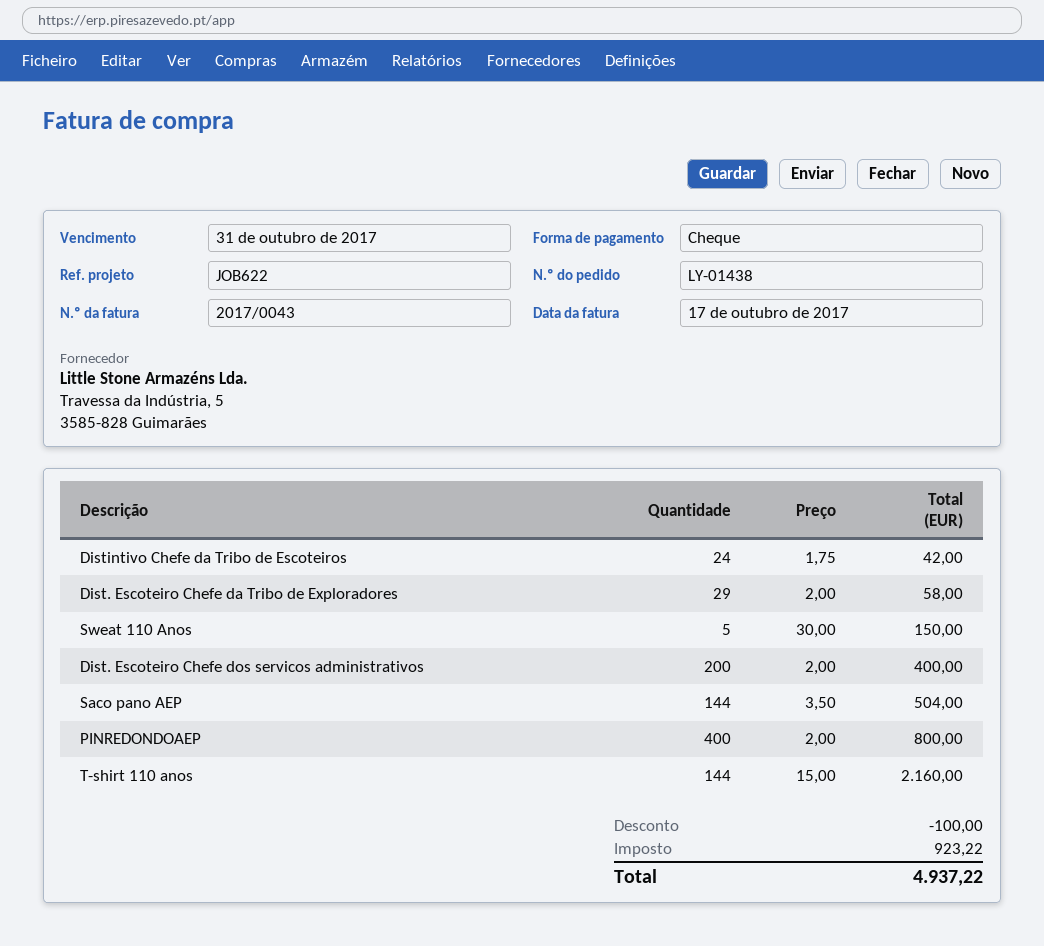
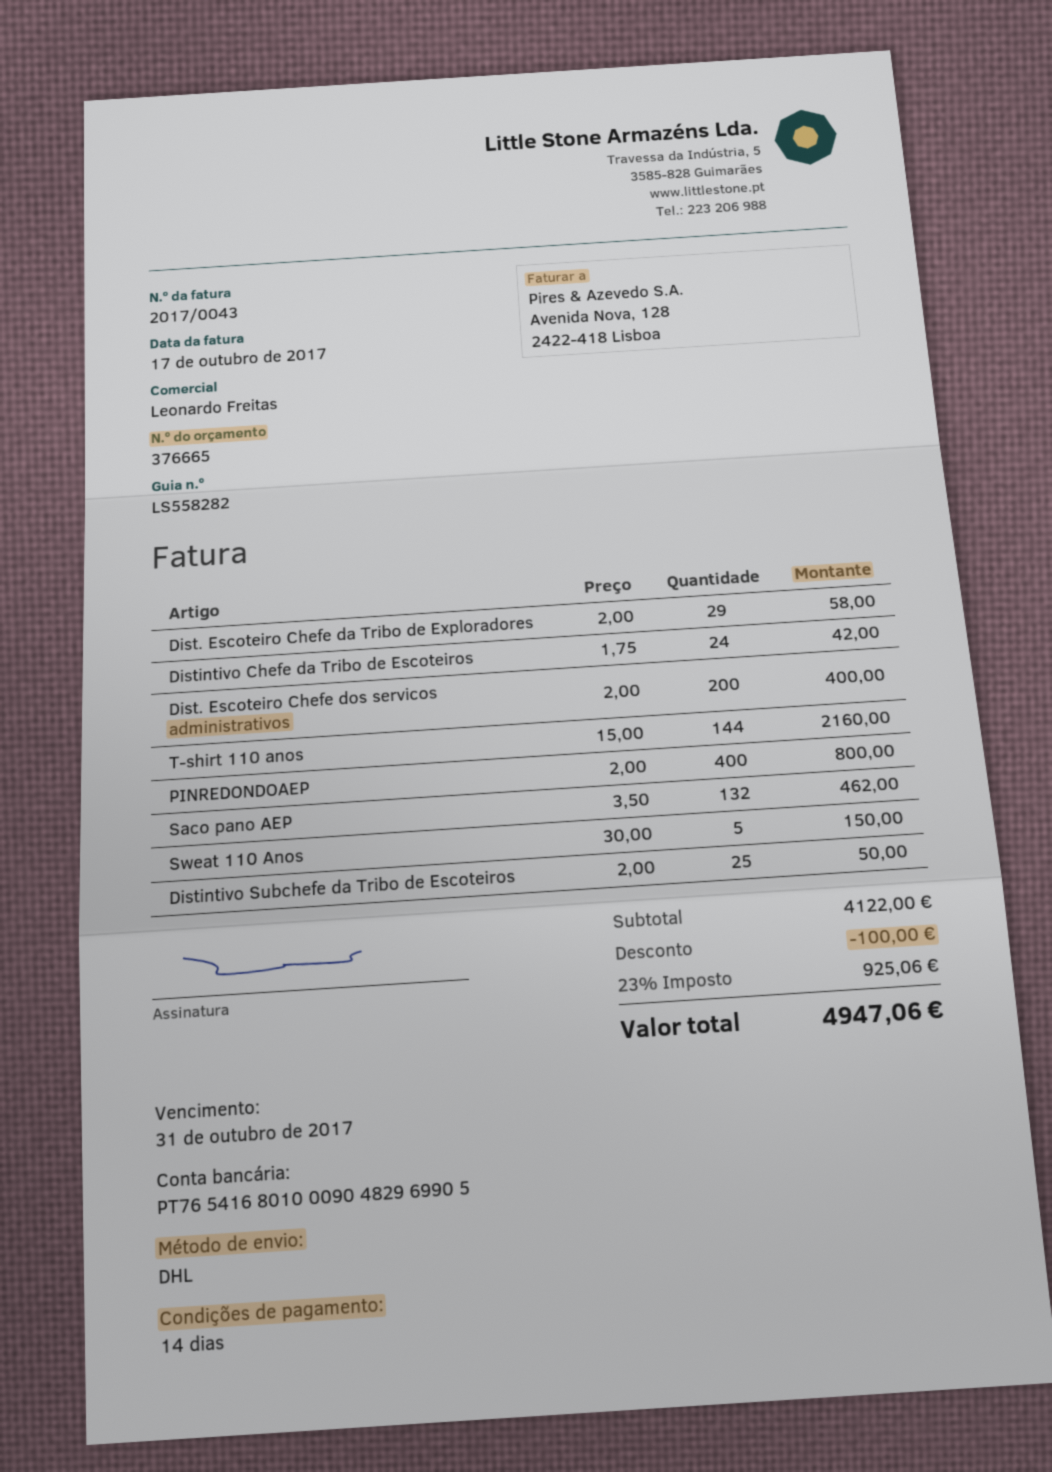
Saco pano AEP: 144 x 3.50 = 504.00 -> 132 x 3.50 = 462.00
Distintivo Subchefe da Tribo de Escoteiros: none -> 25 x 2.00 = 50.00
tax: 923.22 -> 925.06
total: 4937.22 -> 4947.06

